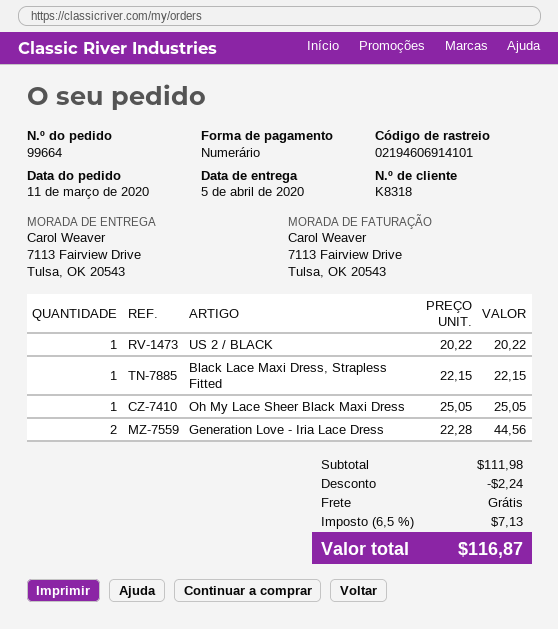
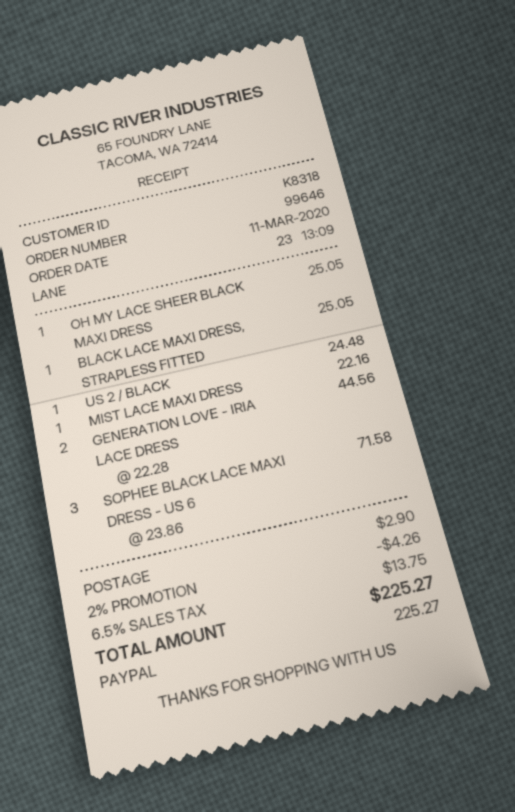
order number: 99664 -> 99646
payment method: cash -> PayPal
US 2 / BLACK: 1 x 20.22 = 20.22 -> 1 x 24.48 = 24.48
Black Lace Maxi Dress, Strapless Fitted: 1 x 22.15 = 22.15 -> 1 x 25.05 = 25.05
MIST LACE MAXI DRESS: none -> 1 x 22.16 = 22.16
SOPHEE BLACK LACE MAXI DRESS - US 6: none -> 3 x 23.86 = 71.58
discount: 2.24 -> 4.26
shipping: 0.00 -> 2.90
tax: 6.5% = 7.13 -> 6.5% = 13.75
total: 116.87 -> 225.27

